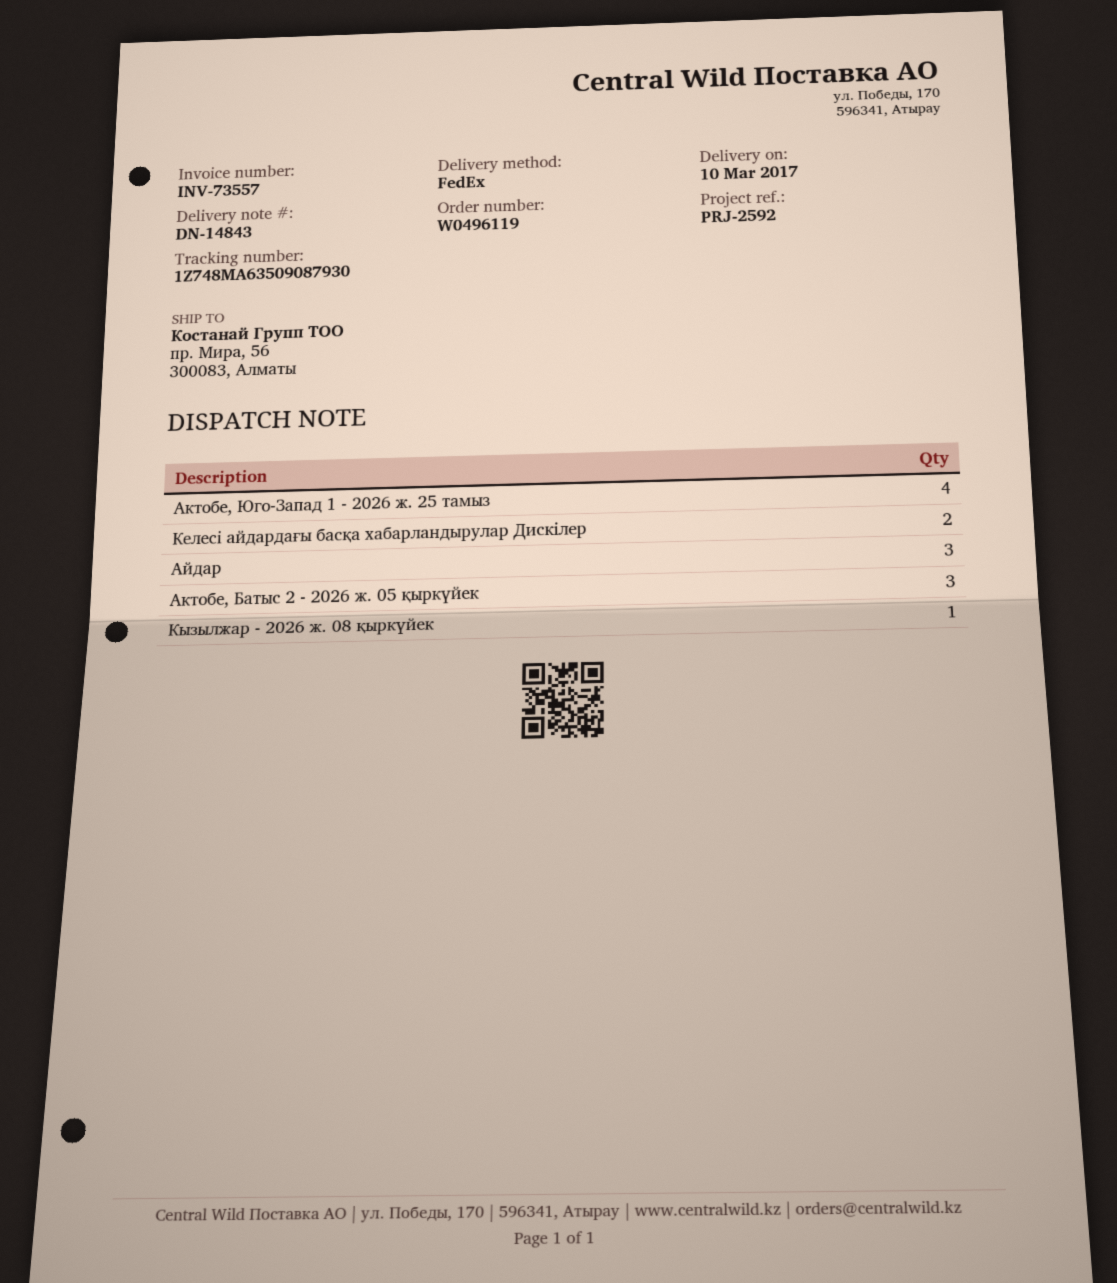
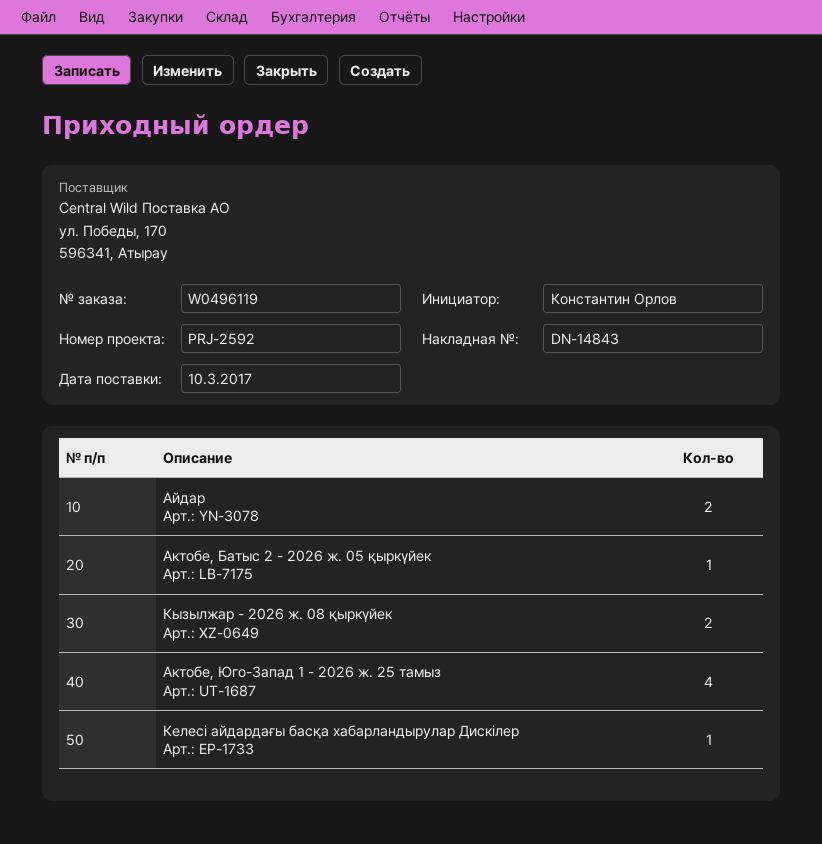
Келесі айдардағы басқа хабарландырулар Дискілер: 2 -> 1
Айдар: 3 -> 2
Актобе, Батыс 2 - 2026 ж. 05 қыркүйек: 3 -> 1
Кызылжар - 2026 ж. 08 қыркүйек: 1 -> 2

